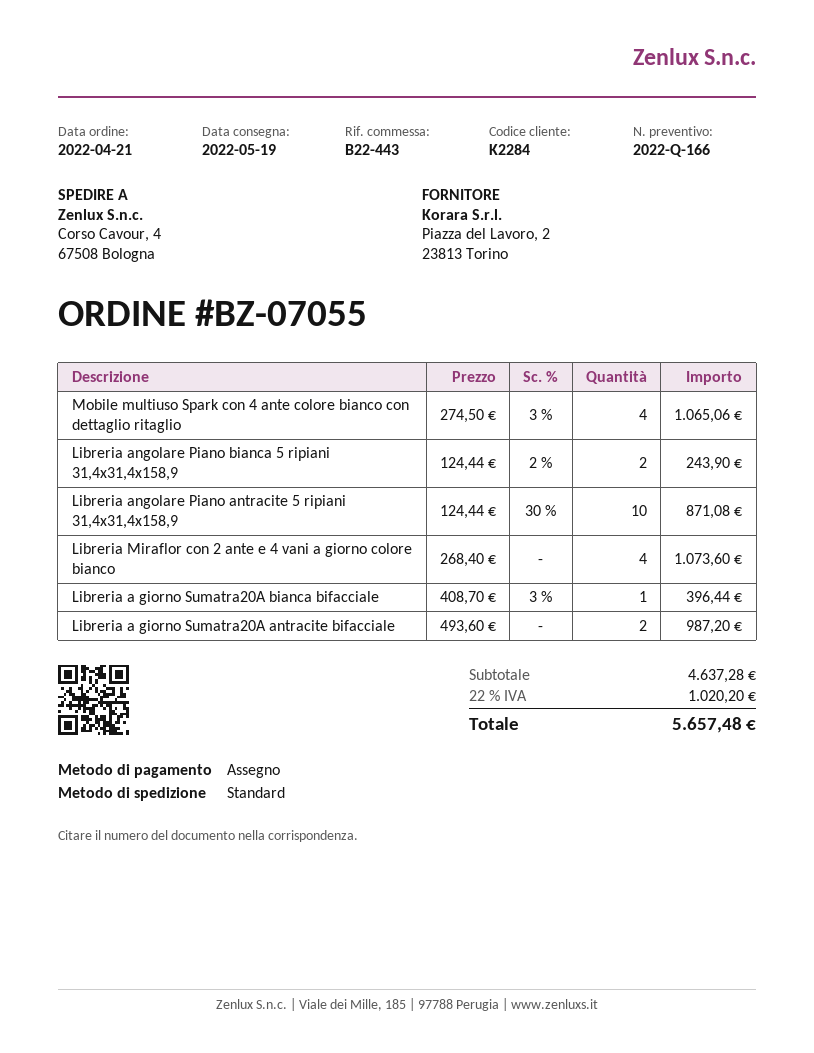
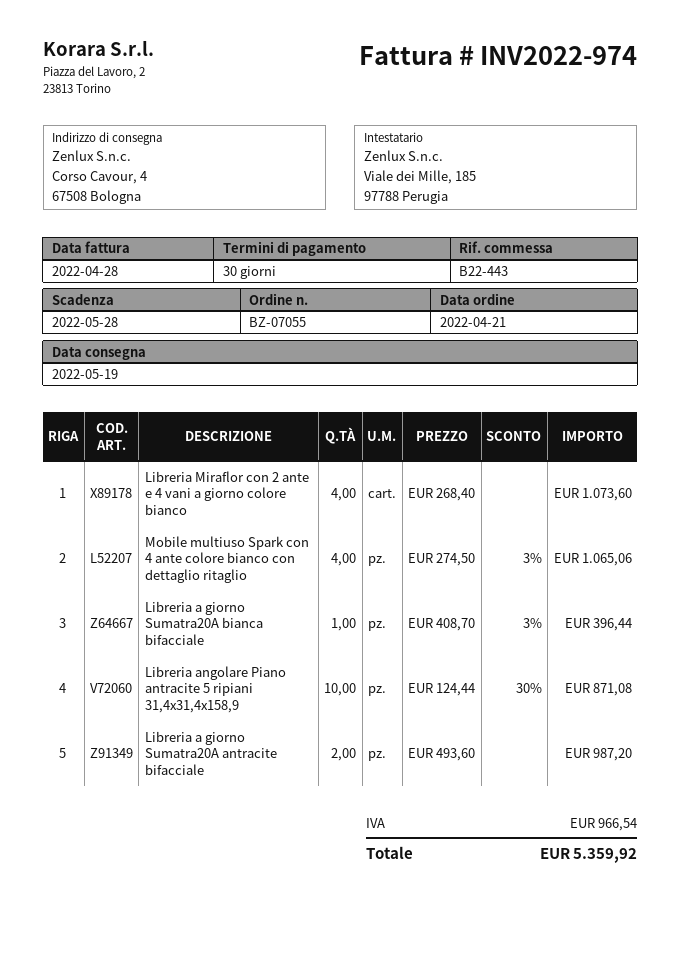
Libreria angolare Piano bianca 5 ripiani 31,4x31,4x158,9: 2 x 124.44 - 2% = 243.90 -> none
tax: 1020.20 -> 966.54
total: 5657.48 -> 5359.92

